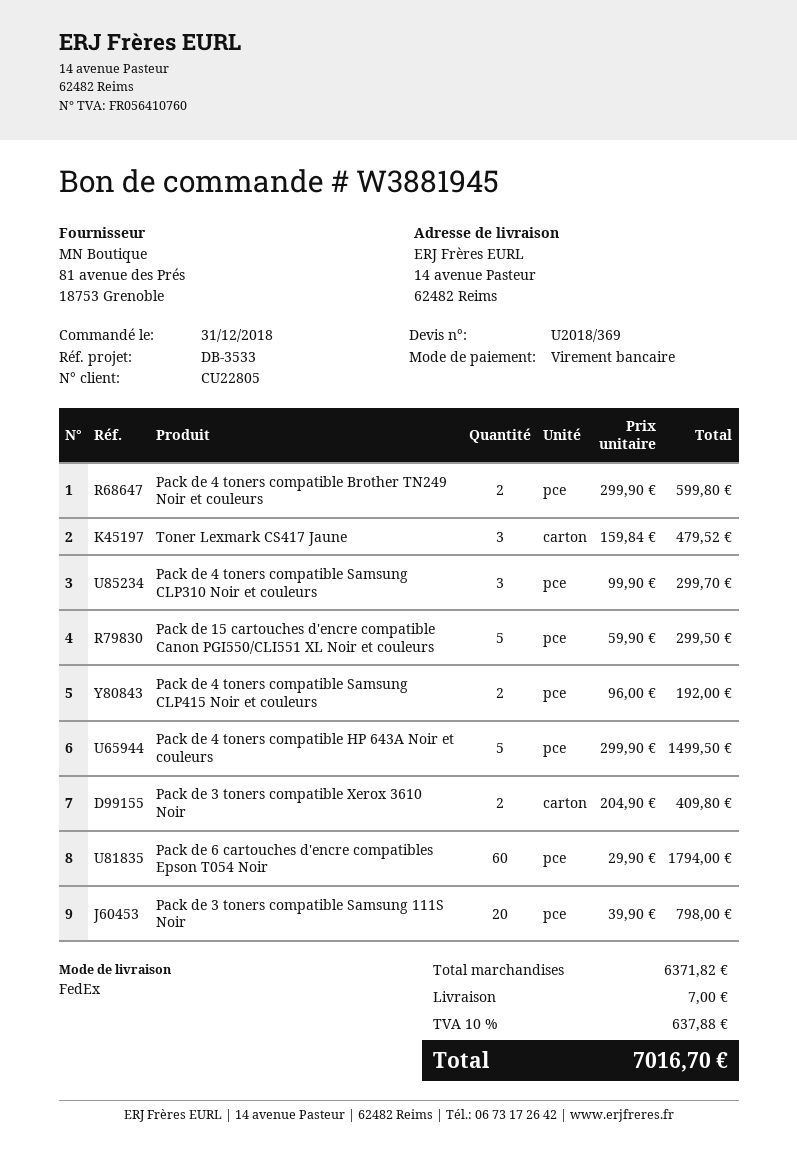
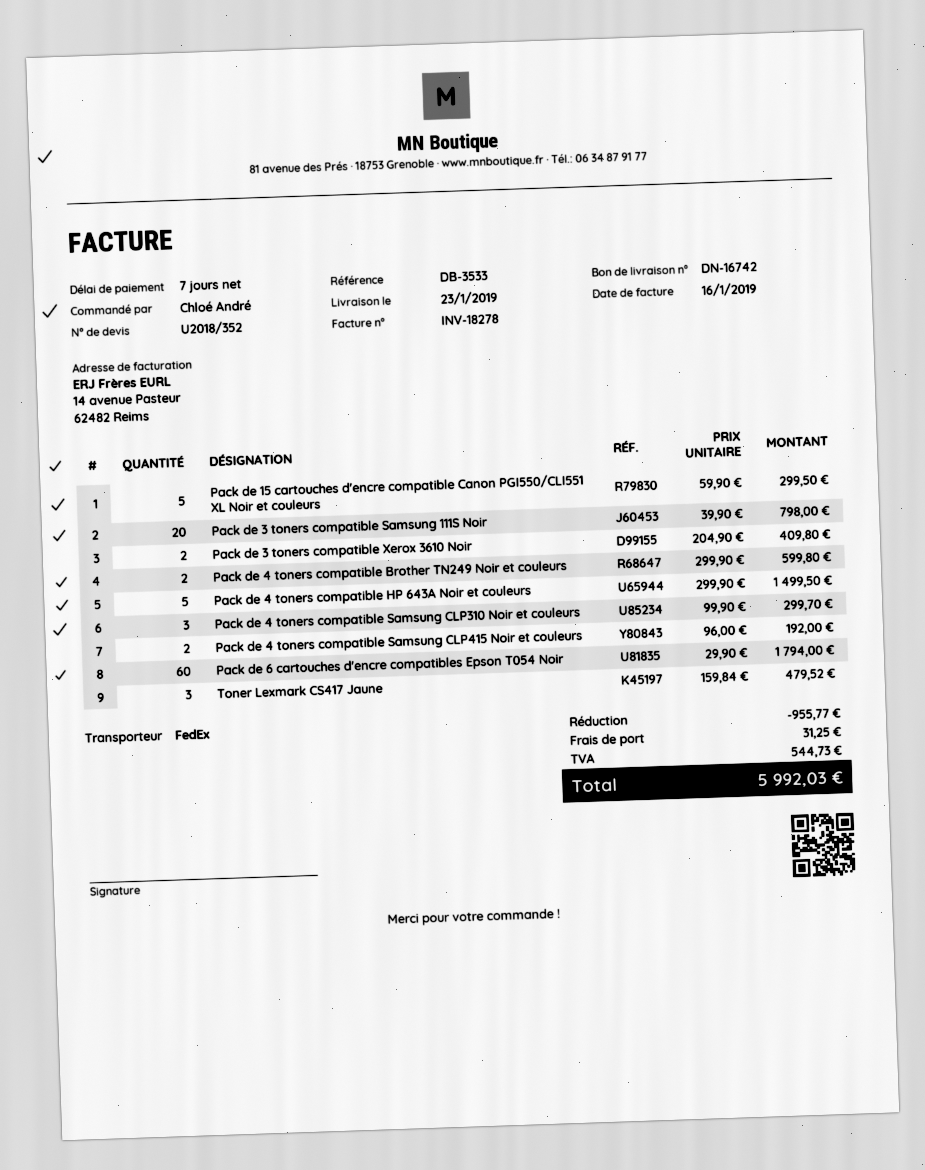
quote number: U2018/369 -> U2018/352
discount: none -> 955.77
shipping: 7.00 -> 31.25
tax: 637.88 -> 544.73
total: 7016.70 -> 5992.03

